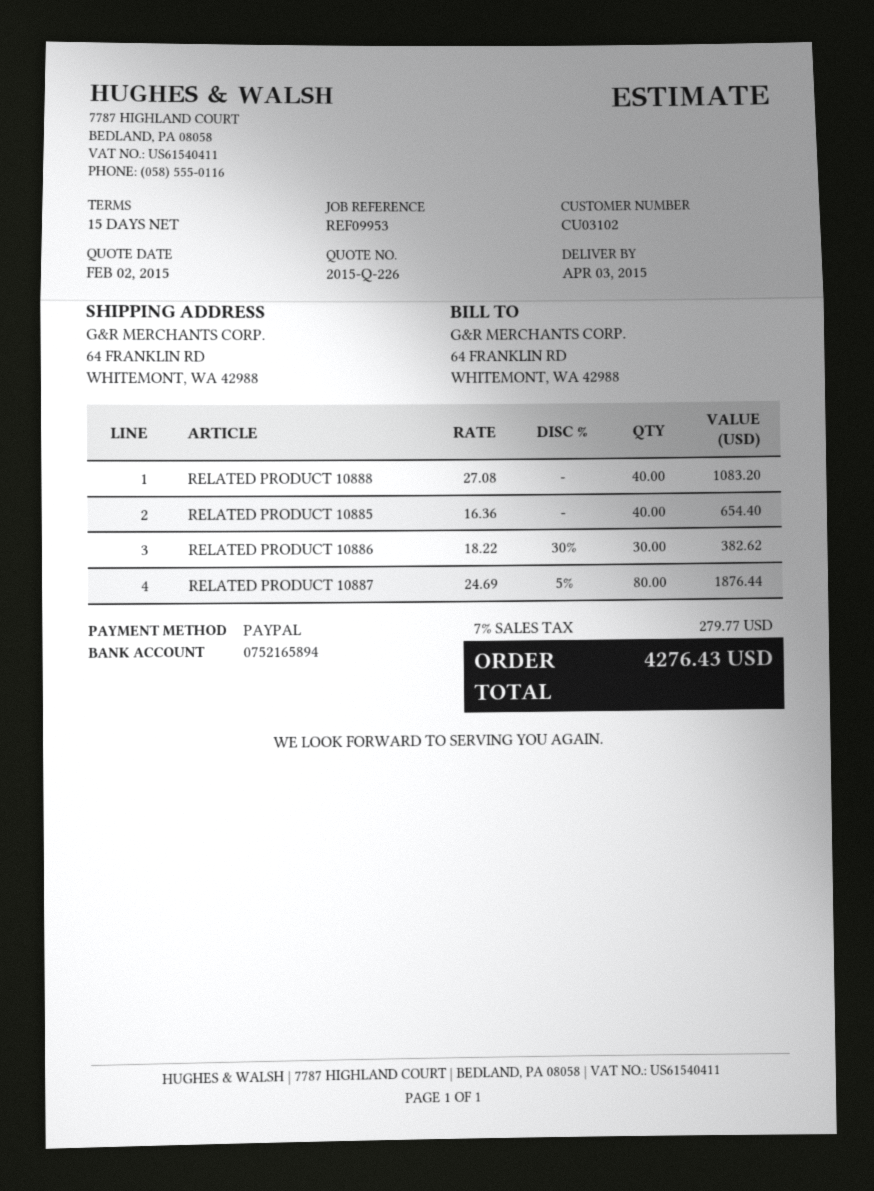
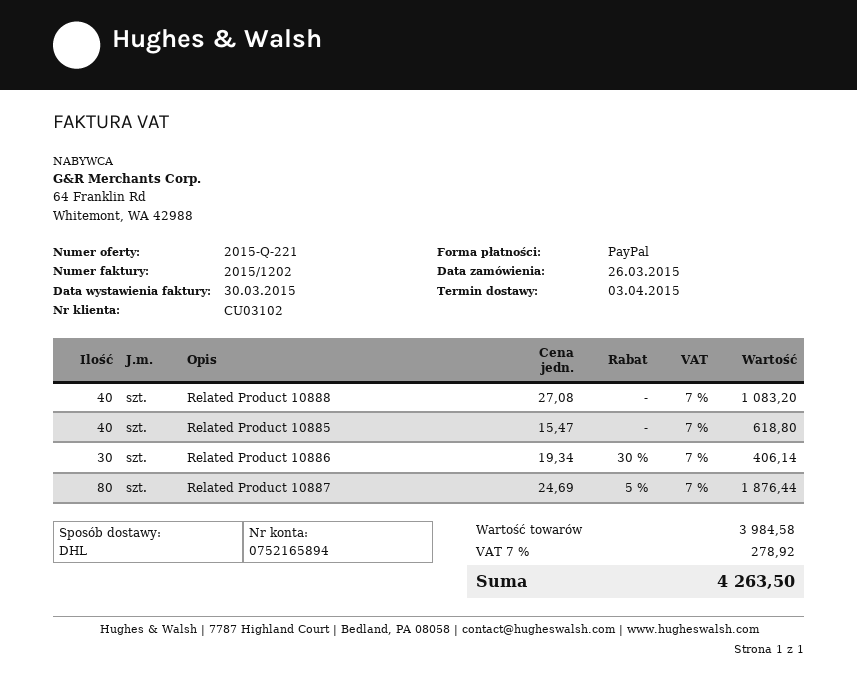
quote number: 2015-Q-226 -> 2015-Q-221
RELATED PRODUCT 10885: 40 x 16.36 = 654.40 -> 40 x 15.47 = 618.80
RELATED PRODUCT 10886: 30 x 18.22 - 30% = 382.62 -> 30 x 19.34 - 30% = 406.14
tax: 7% = 279.77 -> 7% = 278.92
total: 4276.43 -> 4263.50

